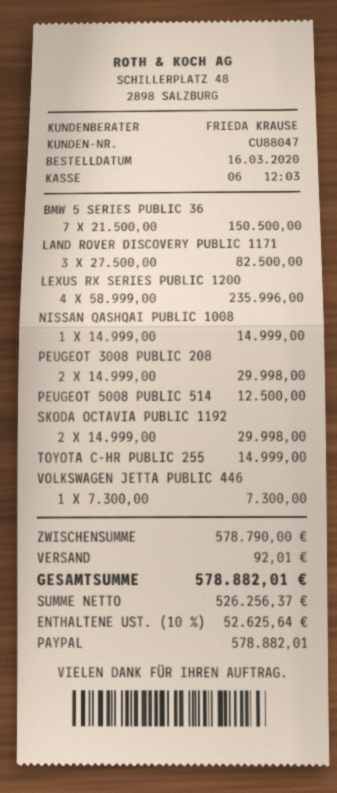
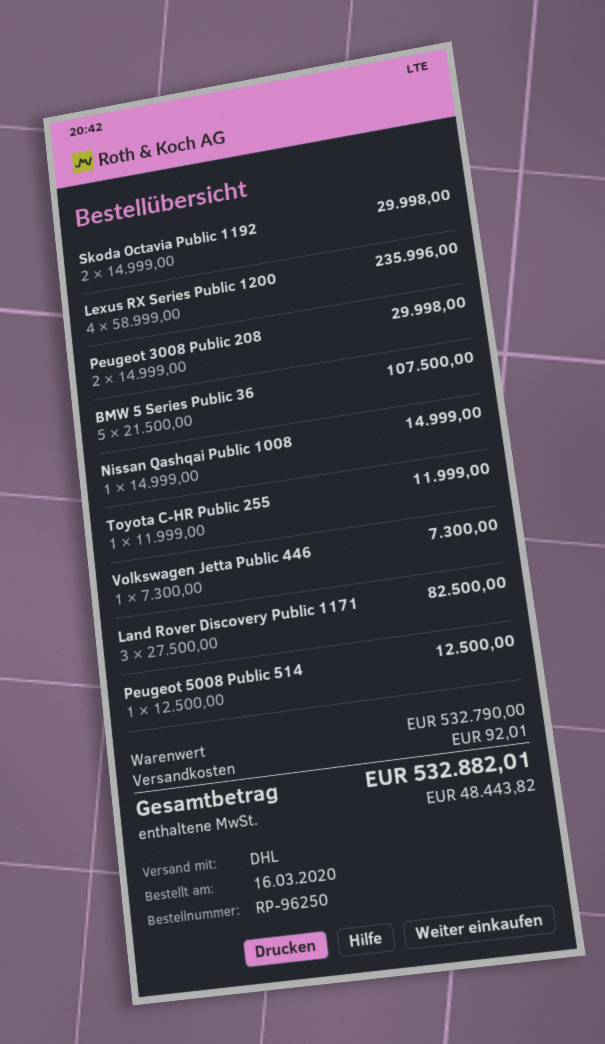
BMW 5 SERIES PUBLIC 36: 7 x 21500.00 = 150500.00 -> 5 x 21500.00 = 107500.00
TOYOTA C-HR PUBLIC 255: 1 x 14999.00 = 14999.00 -> 1 x 11999.00 = 11999.00
subtotal: 578790.00 -> 532790.00
tax: 52625.64 -> 48443.82
total: 578882.01 -> 532882.01

